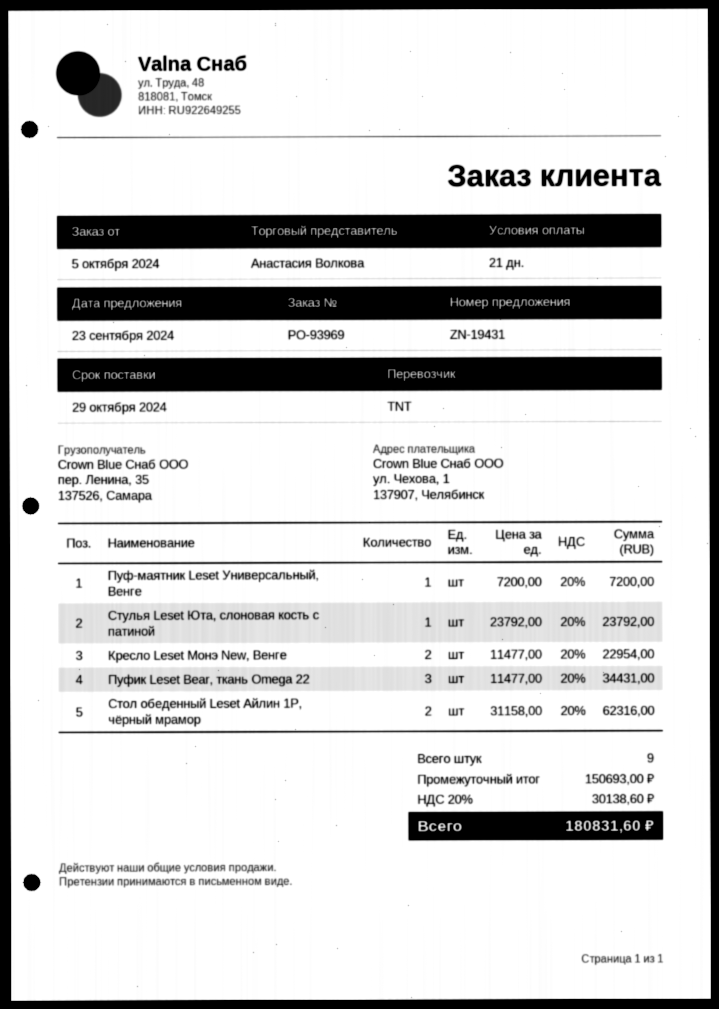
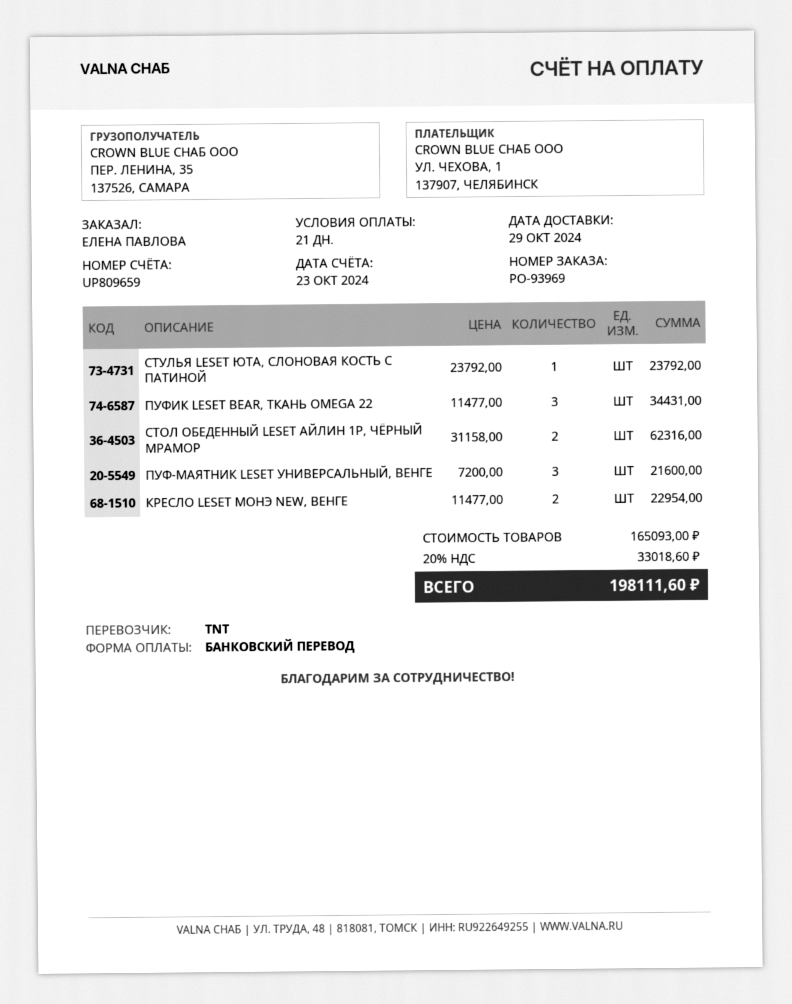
Пуф-маятник Leset Универсальный, Венге: 1 x 7200.00 = 7200.00 -> 3 x 7200.00 = 21600.00
subtotal: 150693.00 -> 165093.00
tax: 20% = 30138.60 -> 20% = 33018.60
total: 180831.60 -> 198111.60

